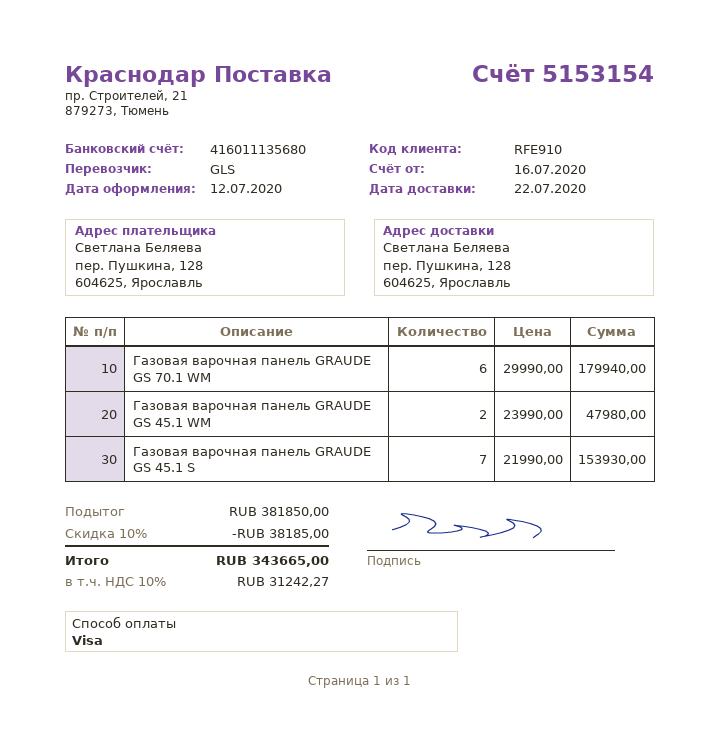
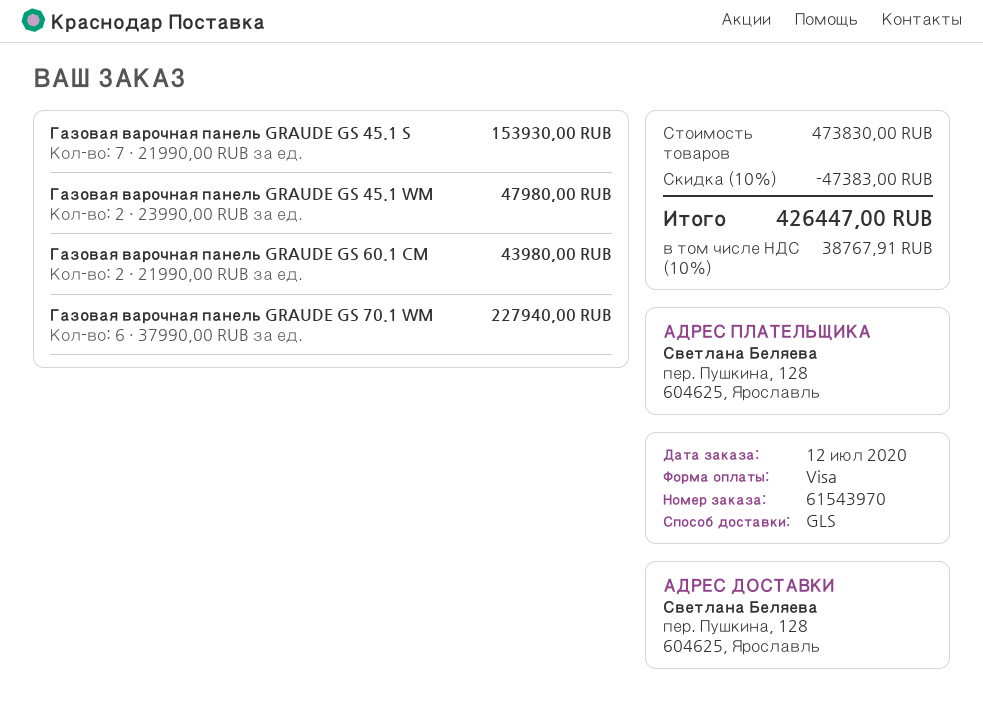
Газовая варочная панель GRAUDE GS 70.1 WM: 6 x 29990.00 = 179940.00 -> 6 x 37990.00 = 227940.00
Газовая варочная панель GRAUDE GS 60.1 CM: none -> 2 x 21990.00 = 43980.00
subtotal: 381850.00 -> 473830.00
discount: 10% = 38185.00 -> 10% = 47383.00
tax: 10% = 31242.27 -> 10% = 38767.91
total: 343665.00 -> 426447.00

